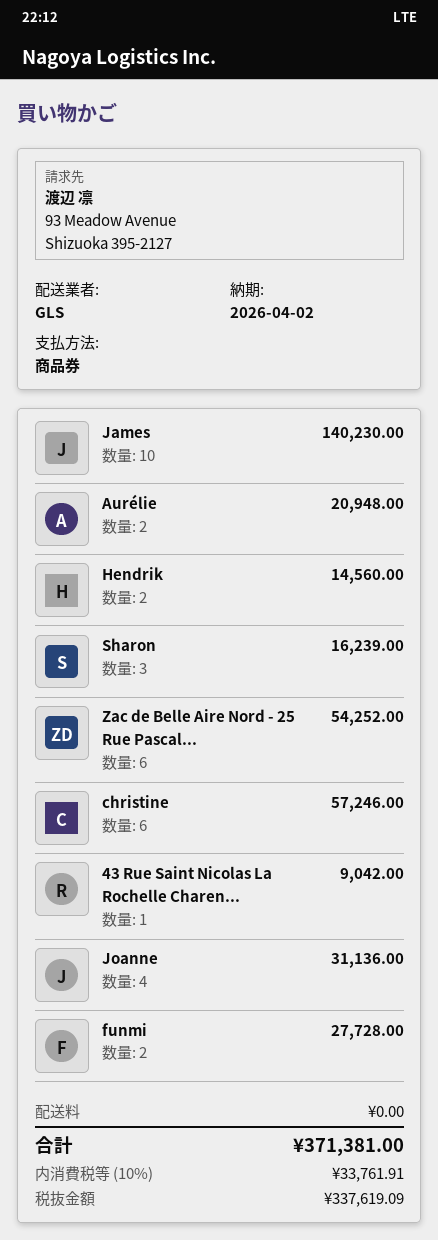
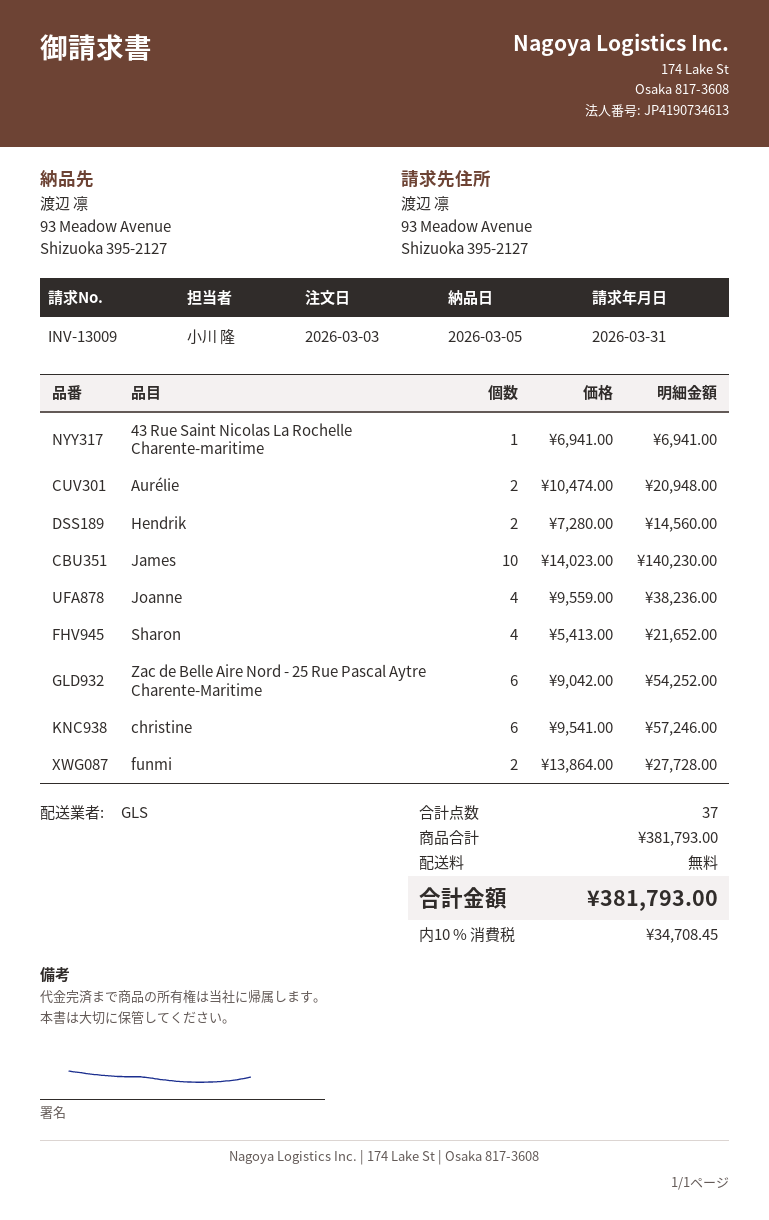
delivery date: 2026-04-02 -> 2026-03-05
Sharon: 3 for 16239.00 -> 4 for 21652.00
43 Rue Saint Nicolas La Rochelle Charen...: 1 for 9042.00 -> 1 for 6941.00
Joanne: 4 for 31136.00 -> 4 for 38236.00
tax: 10% = 33761.91 -> 10% = 34708.45
total: 371381.00 -> 381793.00

